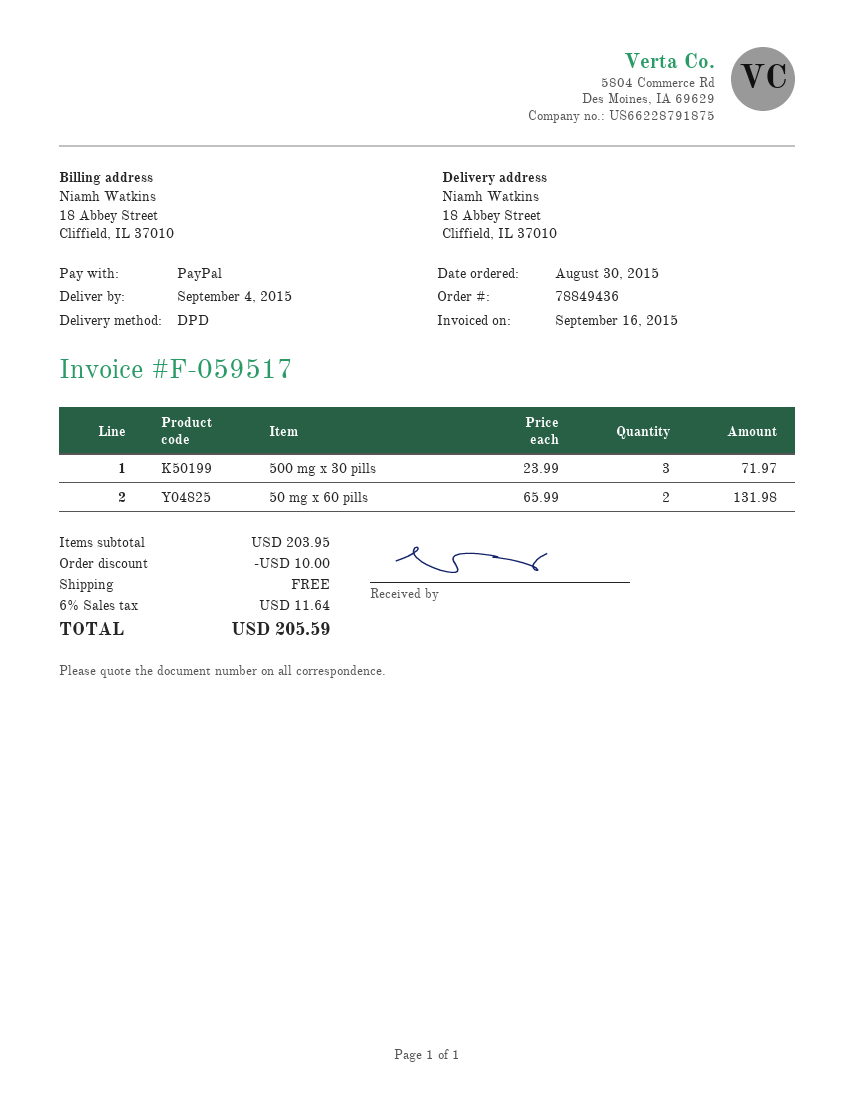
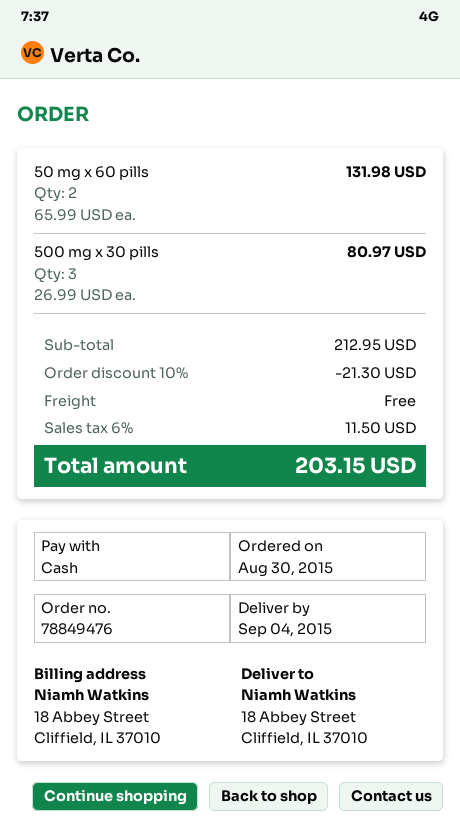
order number: 78849436 -> 78849476
payment method: PayPal -> cash
500 mg x 30 pills: 3 x 23.99 = 71.97 -> 3 x 26.99 = 80.97
subtotal: 203.95 -> 212.95
discount: 10.00 -> 21.30
tax: 6% = 11.64 -> 6% = 11.50
total: 205.59 -> 203.15

